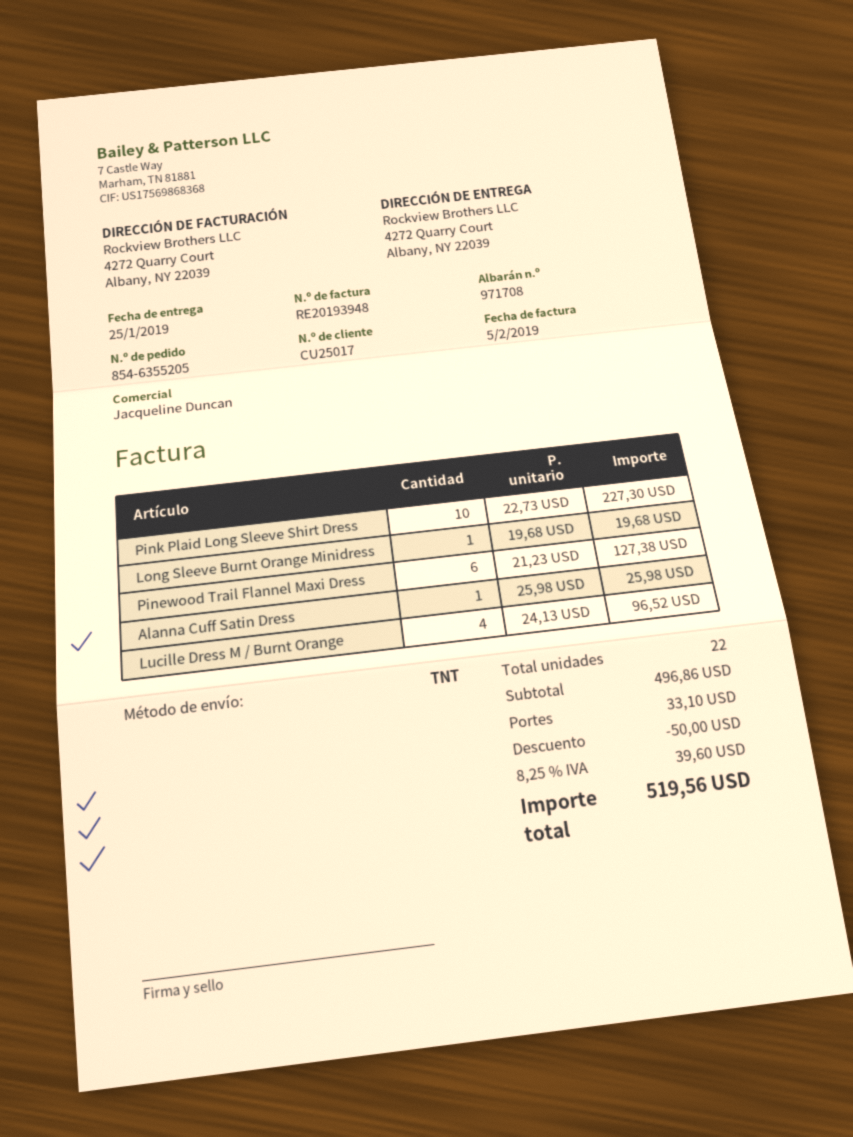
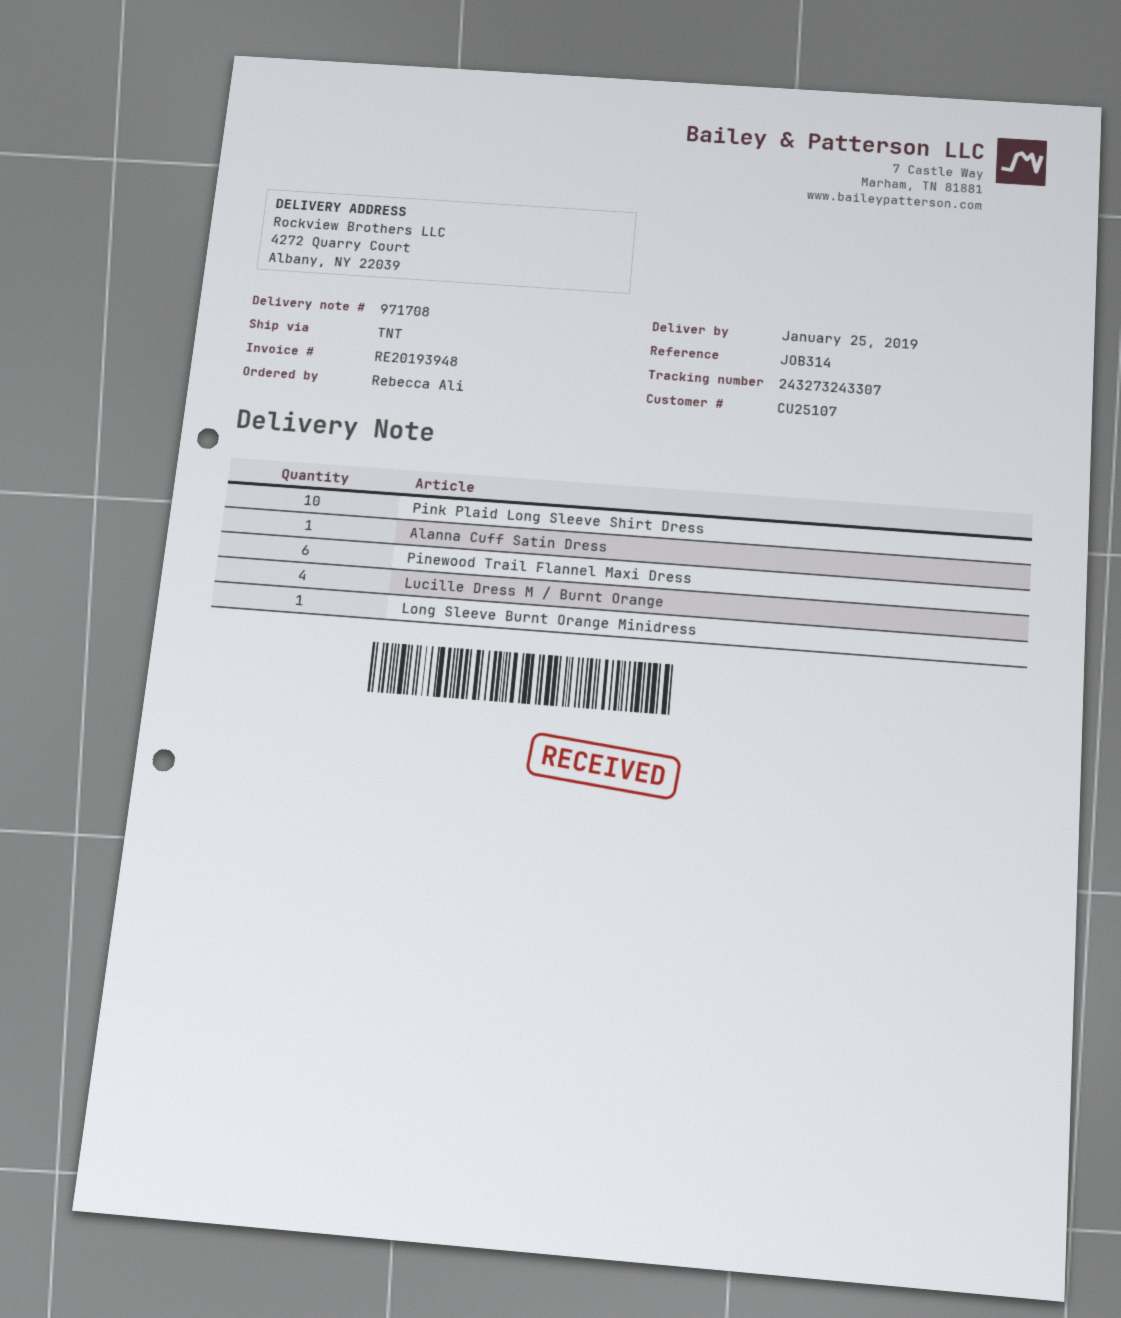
customer number: CU25017 -> CU25107

